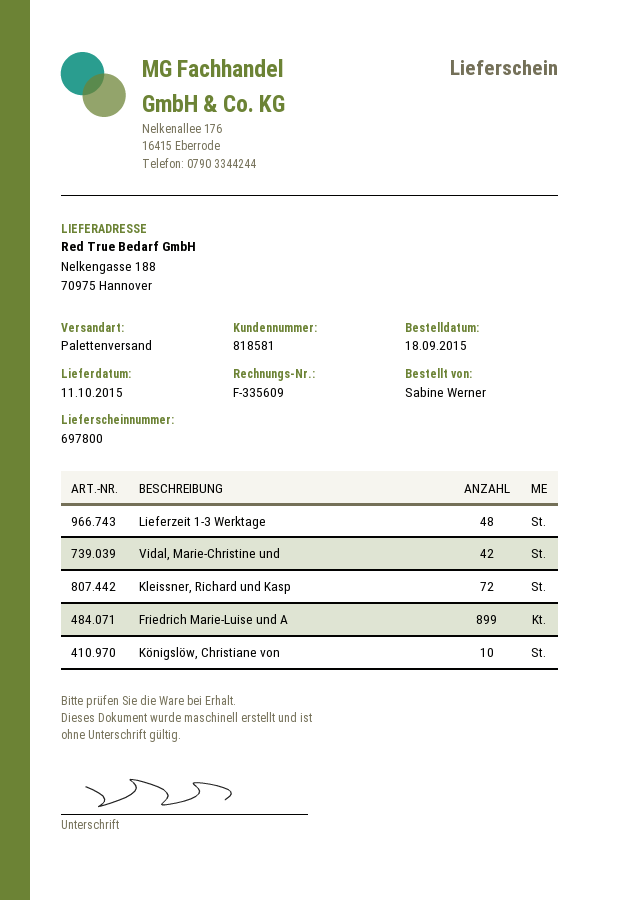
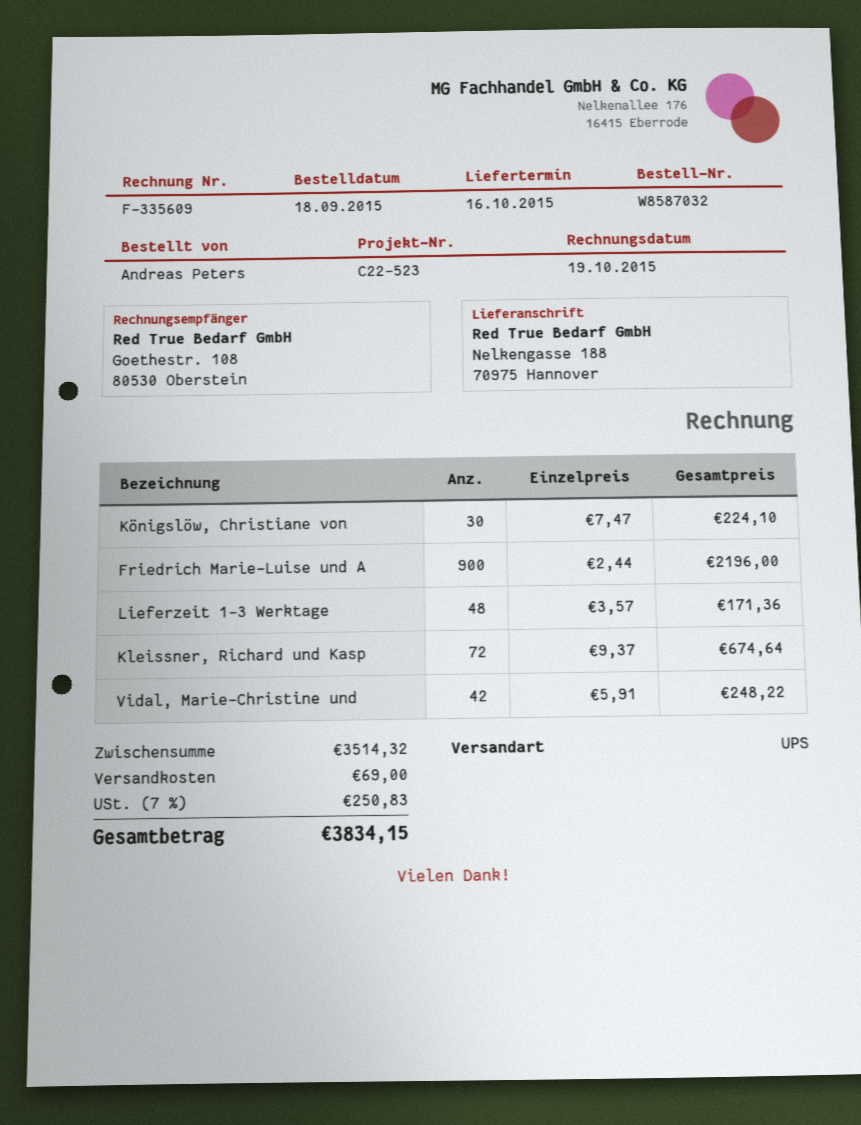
delivery date: 2015-10-11 -> 2015-10-16
ordered by: Sabine Werner -> Andreas Peters
shipping method: pallet freight -> UPS
Friedrich Marie-Luise und A: 899 -> 900
Königslöw, Christiane von: 10 -> 30

